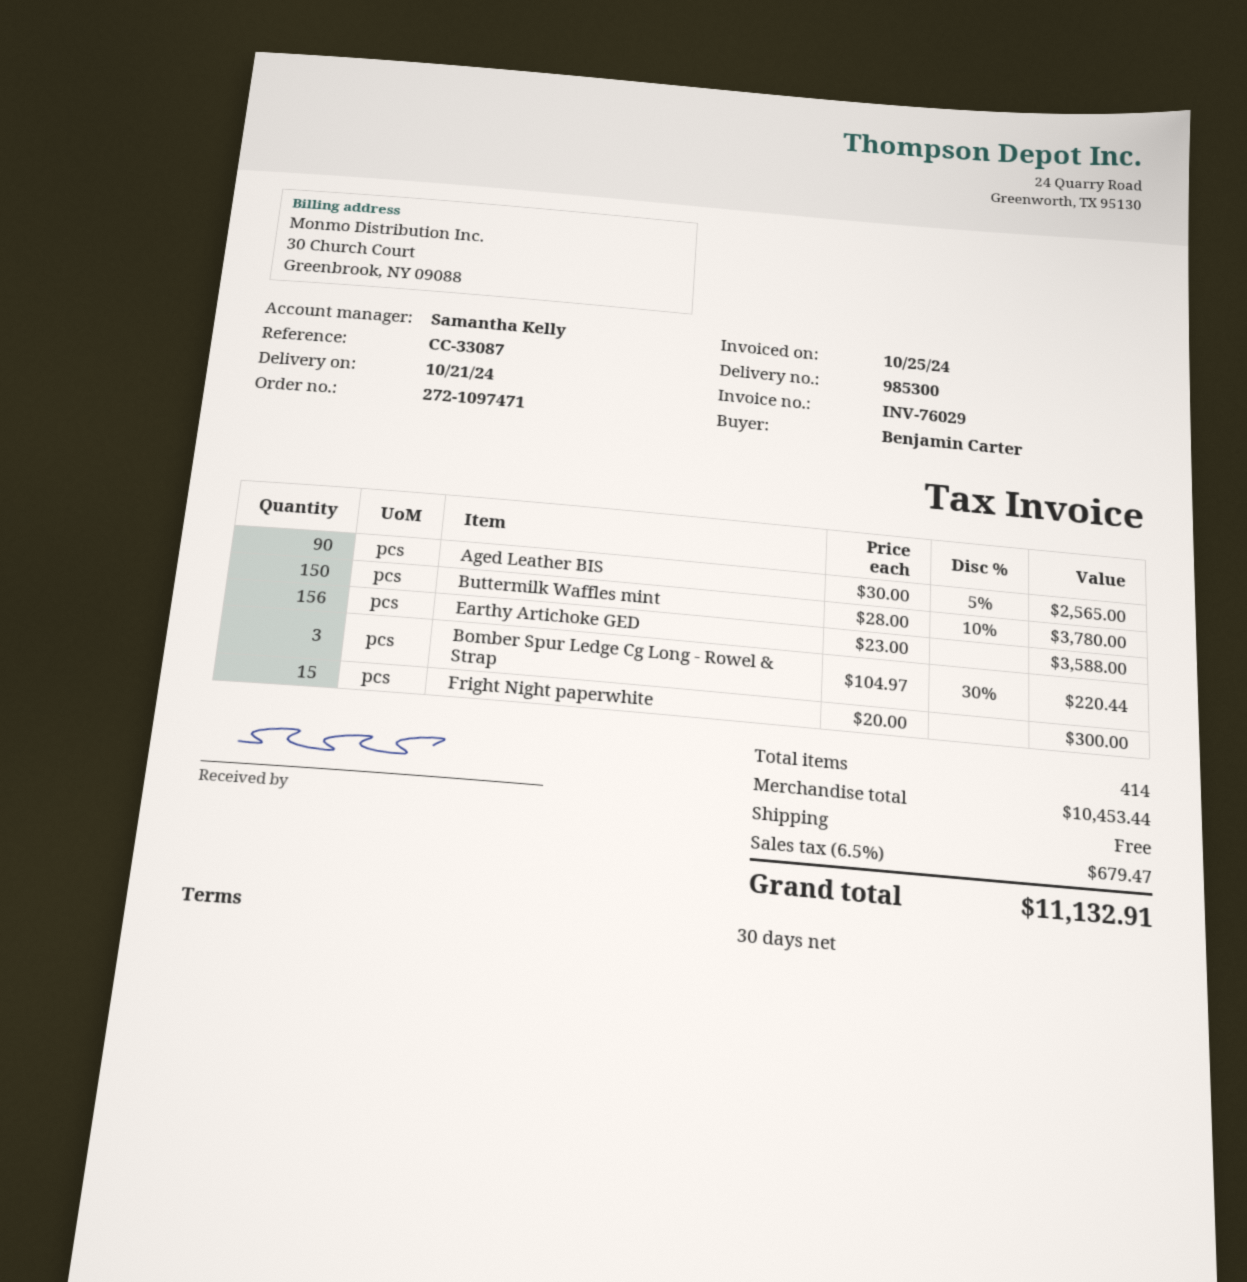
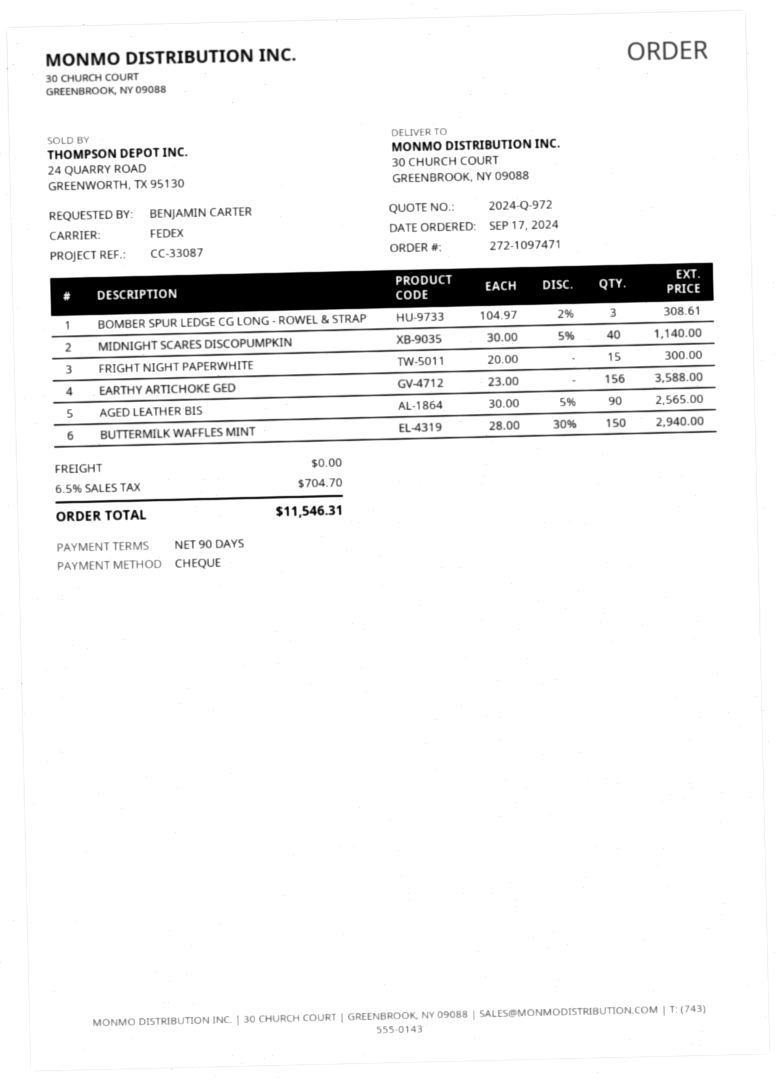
payment terms: 30 days -> 90 days
Buttermilk Waffles mint: 150 x 28.00 - 10% = 3780.00 -> 150 x 28.00 - 30% = 2940.00
Bomber Spur Ledge Cg Long - Rowel & Strap: 3 x 104.97 - 30% = 220.44 -> 3 x 104.97 - 2% = 308.61
MIDNIGHT SCARES DISCOPUMPKIN: none -> 40 x 30.00 - 5% = 1140.00
tax: 6.5% = 679.47 -> 6.5% = 704.70
total: 11132.91 -> 11546.31

